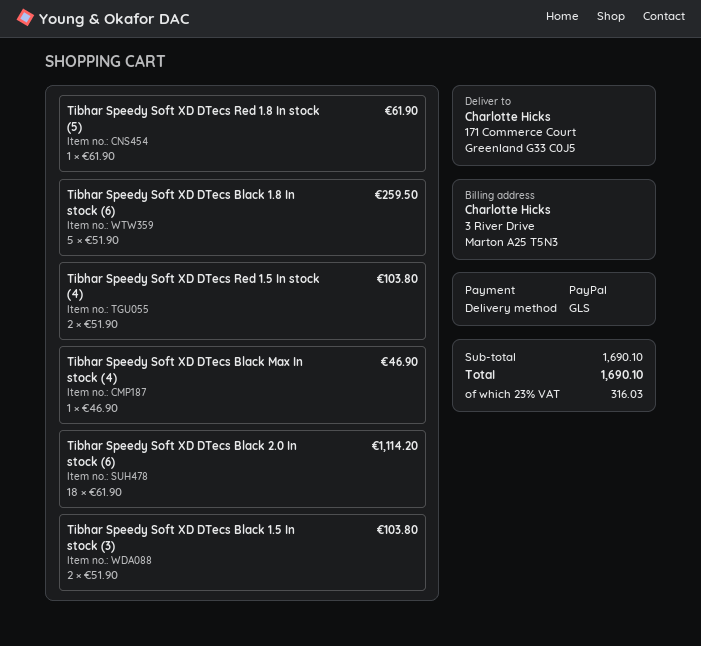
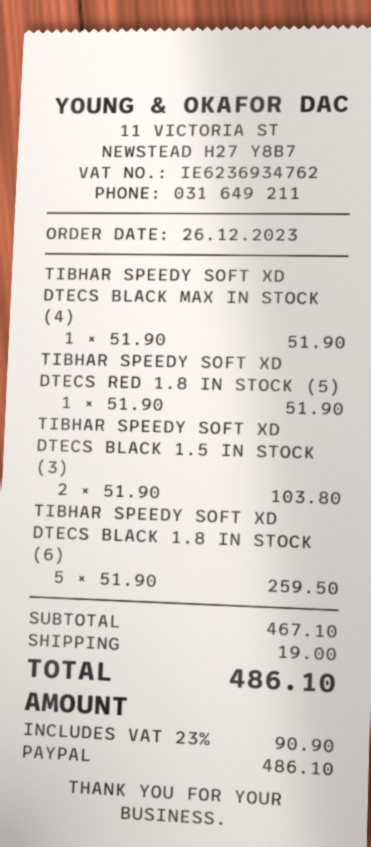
Tibhar Speedy Soft XD DTecs Red 1.8 In stock (5): 1 x 61.90 = 61.90 -> 1 x 51.90 = 51.90
Tibhar Speedy Soft XD DTecs Red 1.5 In stock (4): 2 x 51.90 = 103.80 -> none
Tibhar Speedy Soft XD DTecs Black Max In stock (4): 1 x 46.90 = 46.90 -> 1 x 51.90 = 51.90
Tibhar Speedy Soft XD DTecs Black 2.0 In stock (6): 18 x 61.90 = 1114.20 -> none
subtotal: 1690.10 -> 467.10
shipping: none -> 19.00
tax: 23% = 316.03 -> 23% = 90.90
total: 1690.10 -> 486.10

